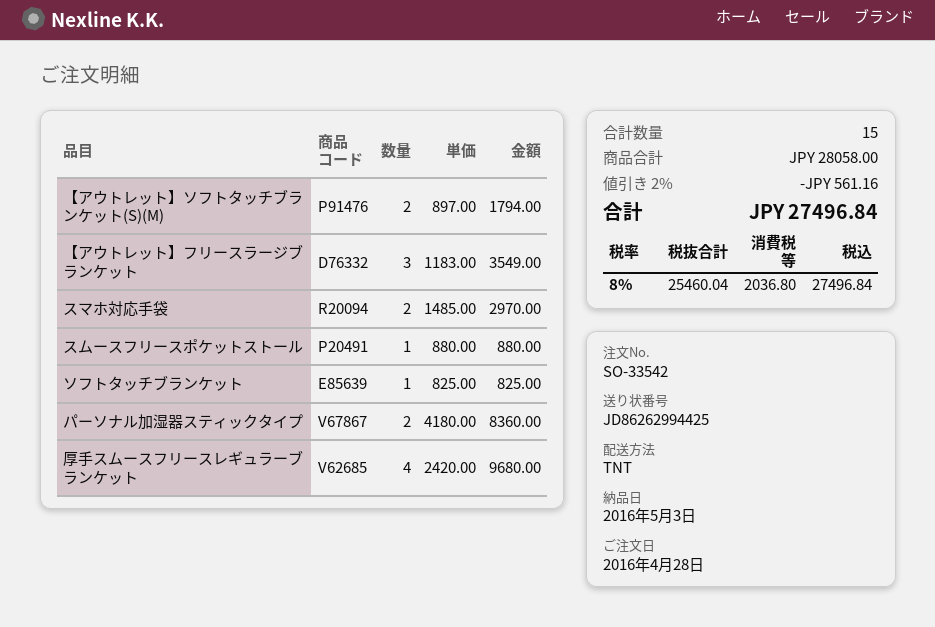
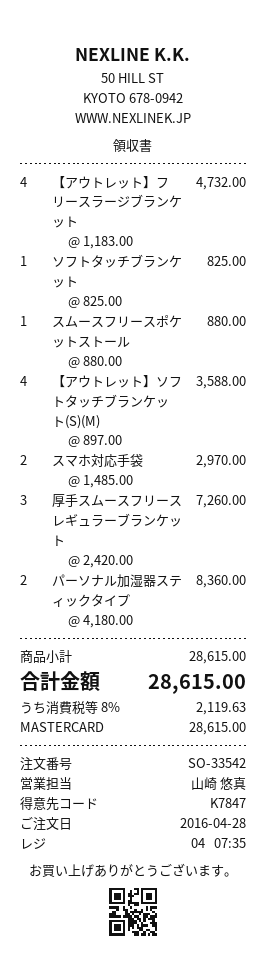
【アウトレット】ソフトタッチブランケット(S)(M): 2 x 897.00 = 1794.00 -> 4 x 897.00 = 3588.00
【アウトレット】フリースラージブランケット: 3 x 1183.00 = 3549.00 -> 4 x 1183.00 = 4732.00
厚手スムースフリースレギュラーブランケット: 4 x 2420.00 = 9680.00 -> 3 x 2420.00 = 7260.00
subtotal: 28058.00 -> 28615.00
discount: 2% = 561.16 -> none
tax: 8% = 2036.80 -> 8% = 2119.63
total: 27496.84 -> 28615.00

